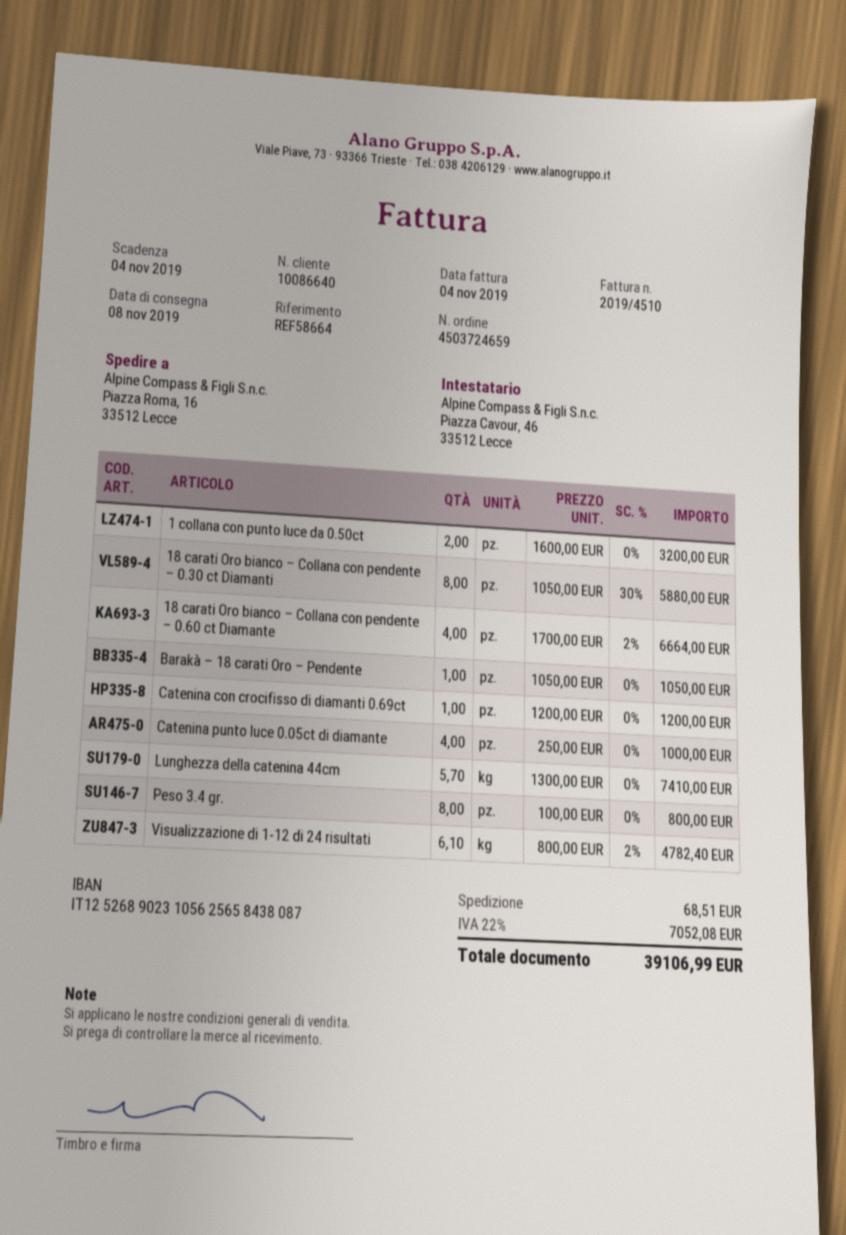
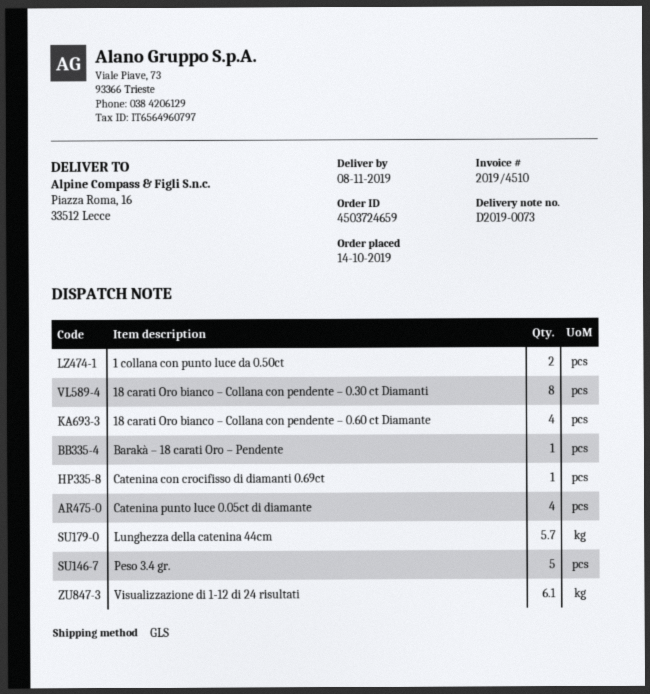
Peso 3.4 gr.: 8 -> 5

